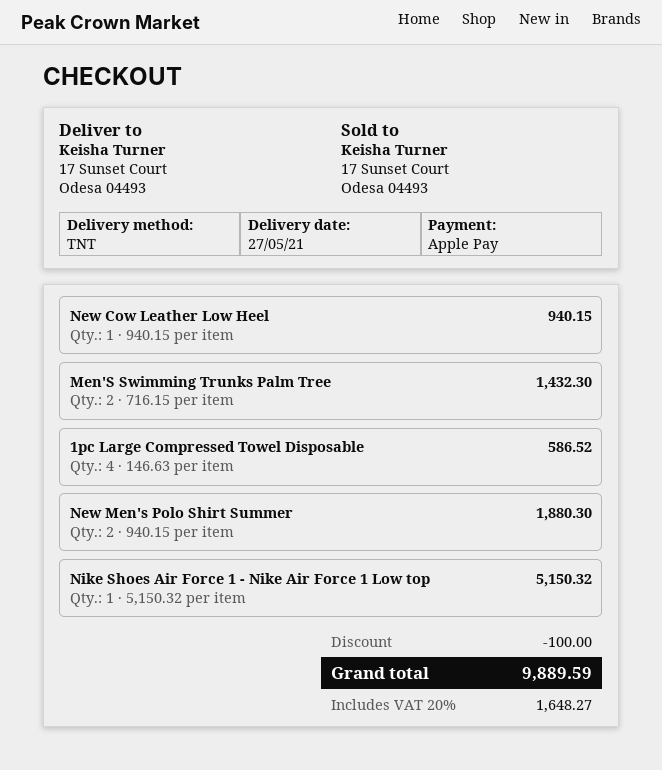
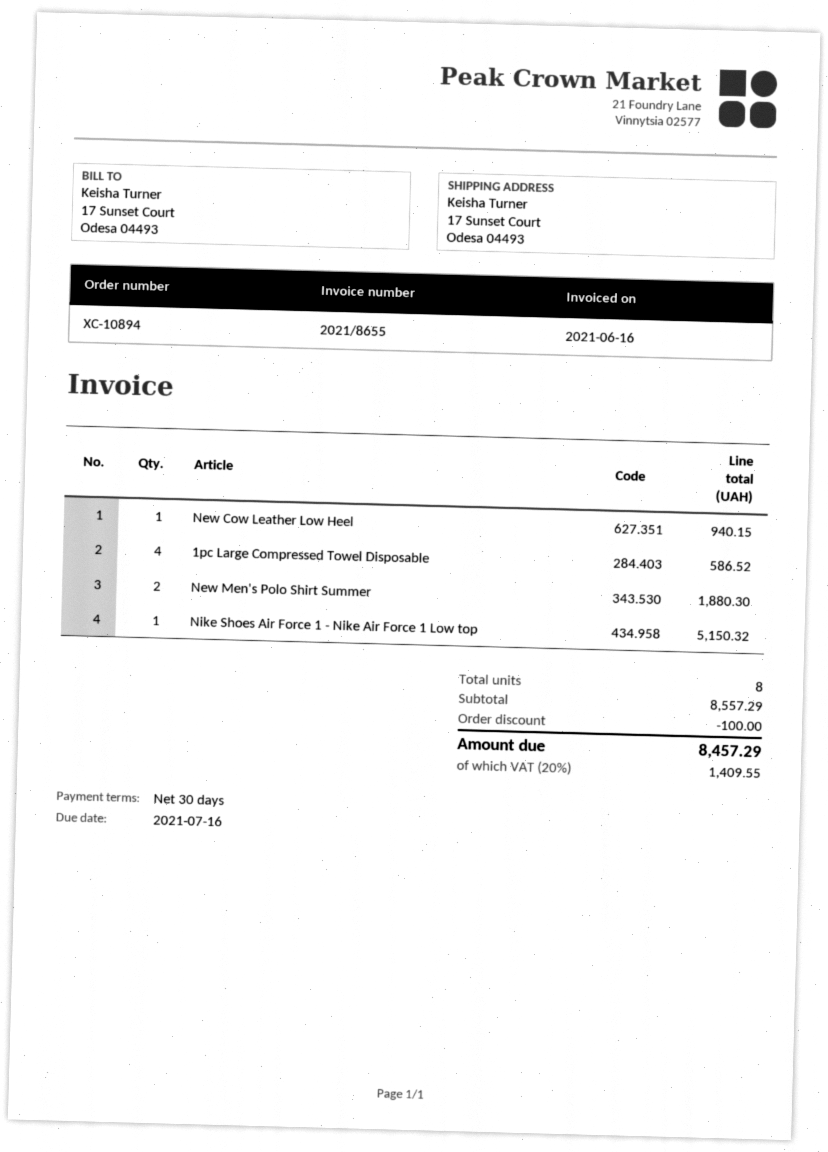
Men'S Swimming Trunks Palm Tree: 2 for 1432.30 -> none
tax: 20% = 1648.27 -> 20% = 1409.55
total: 9889.59 -> 8457.29

